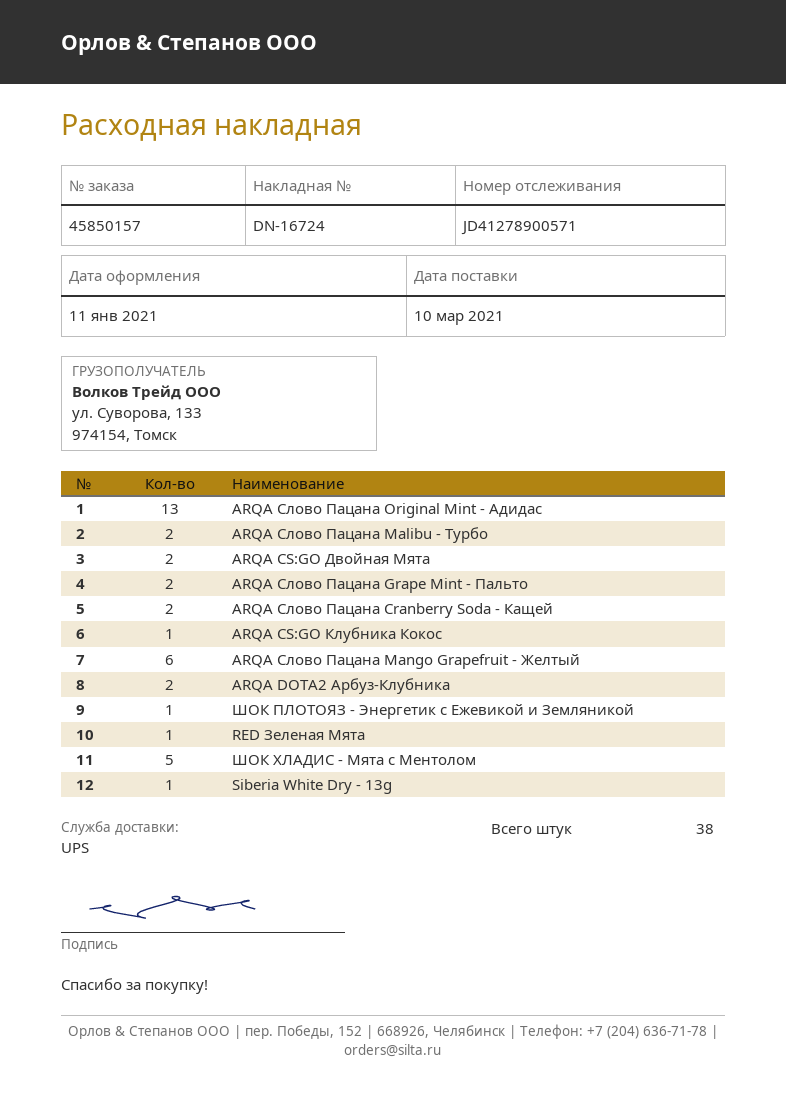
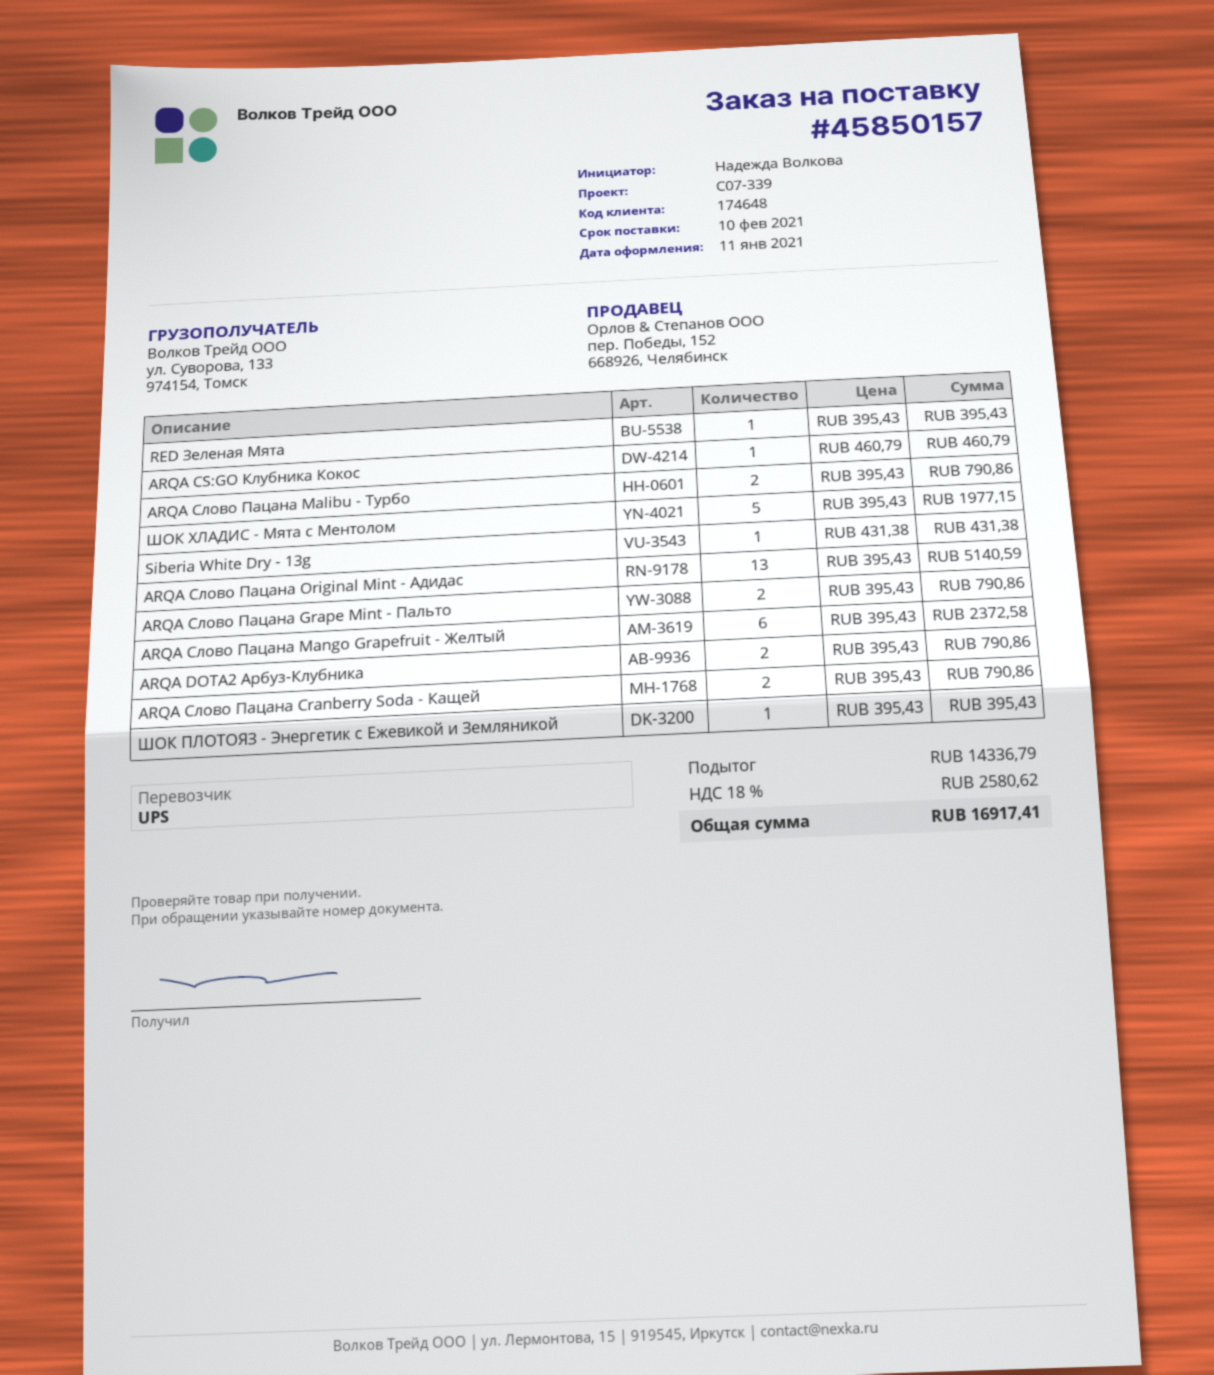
delivery date: 2021-03-10 -> 2021-02-10
ARQA CS:GO Двойная Мята: 2 -> none

